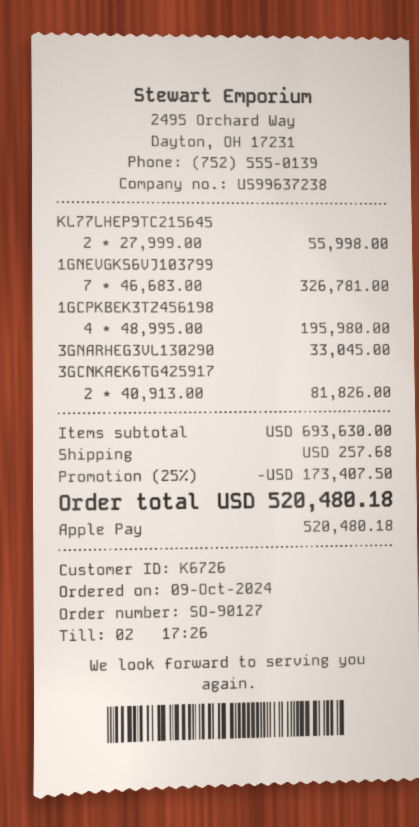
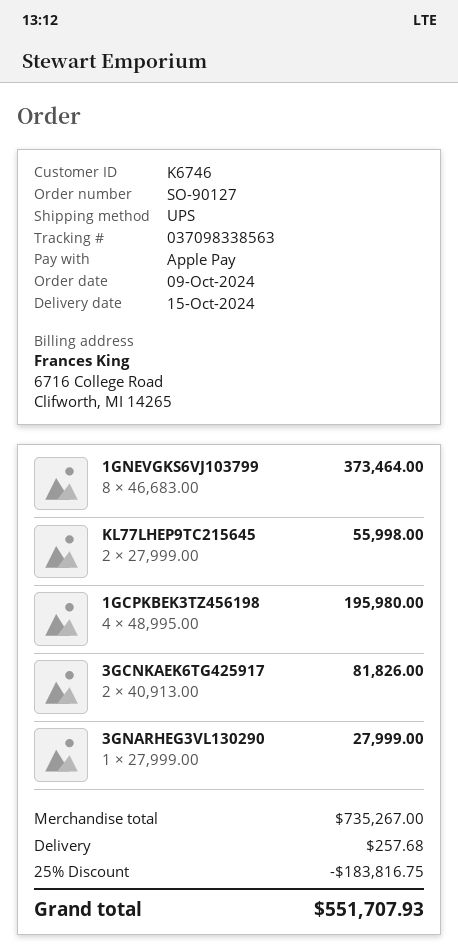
customer number: K6726 -> K6746
1GNEVGKS6VJ103799: 7 x 46683.00 = 326781.00 -> 8 x 46683.00 = 373464.00
3GNARHEG3VL130290: 1 x 33045.00 = 33045.00 -> 1 x 27999.00 = 27999.00
subtotal: 693630.00 -> 735267.00
discount: 25% = 173407.50 -> 25% = 183816.75
total: 520480.18 -> 551707.93

